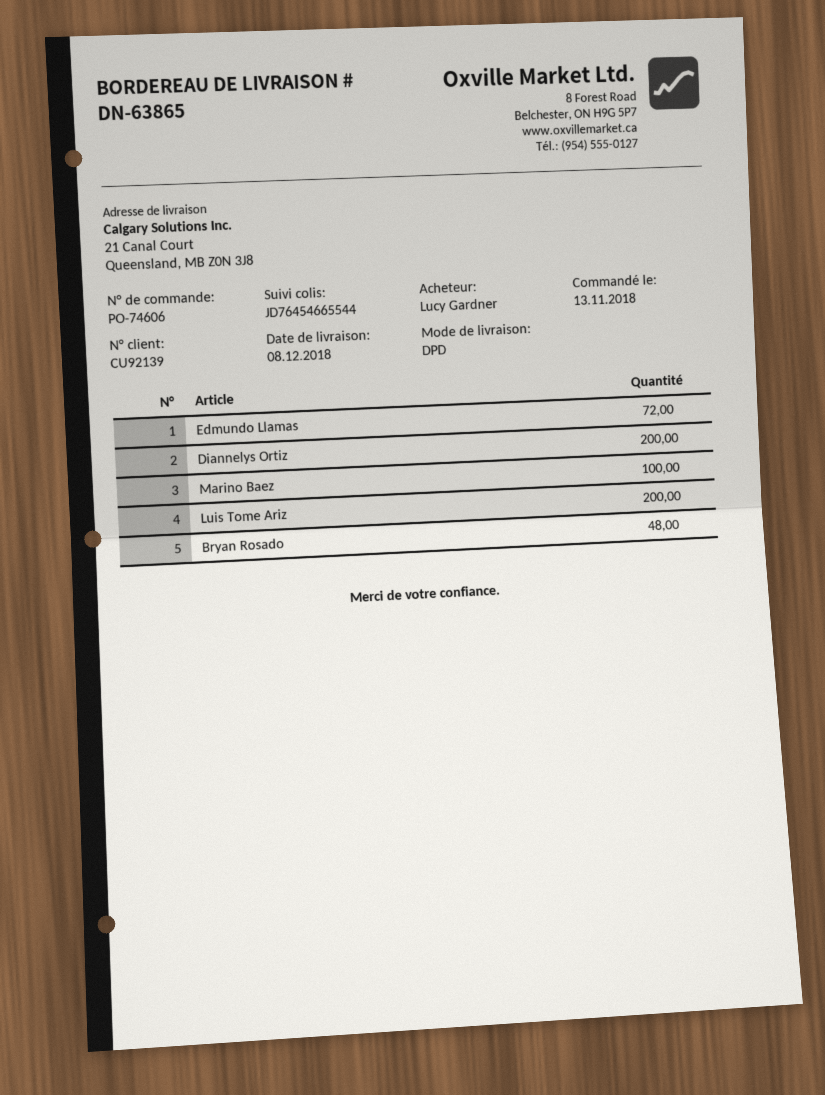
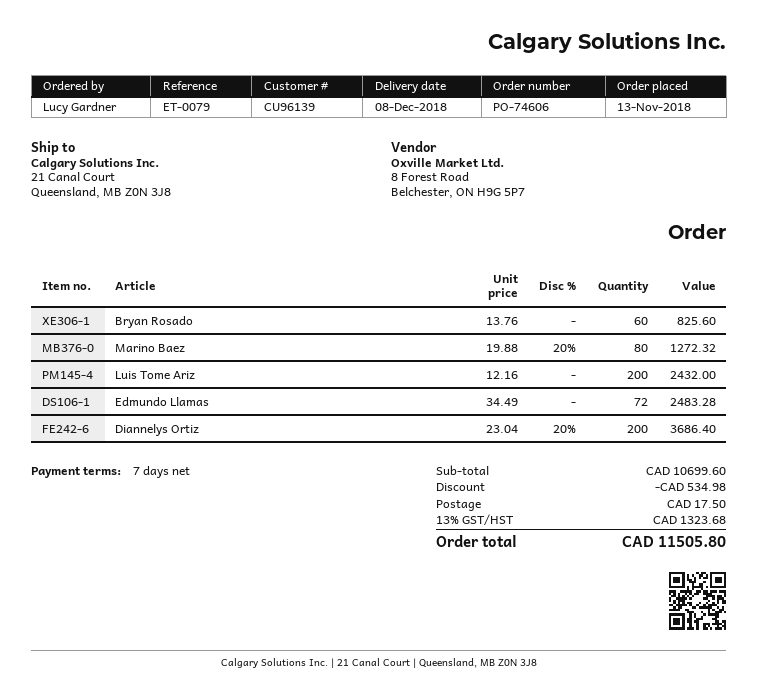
customer number: CU92139 -> CU96139
Marino Baez: 100 -> 80
Bryan Rosado: 48 -> 60

